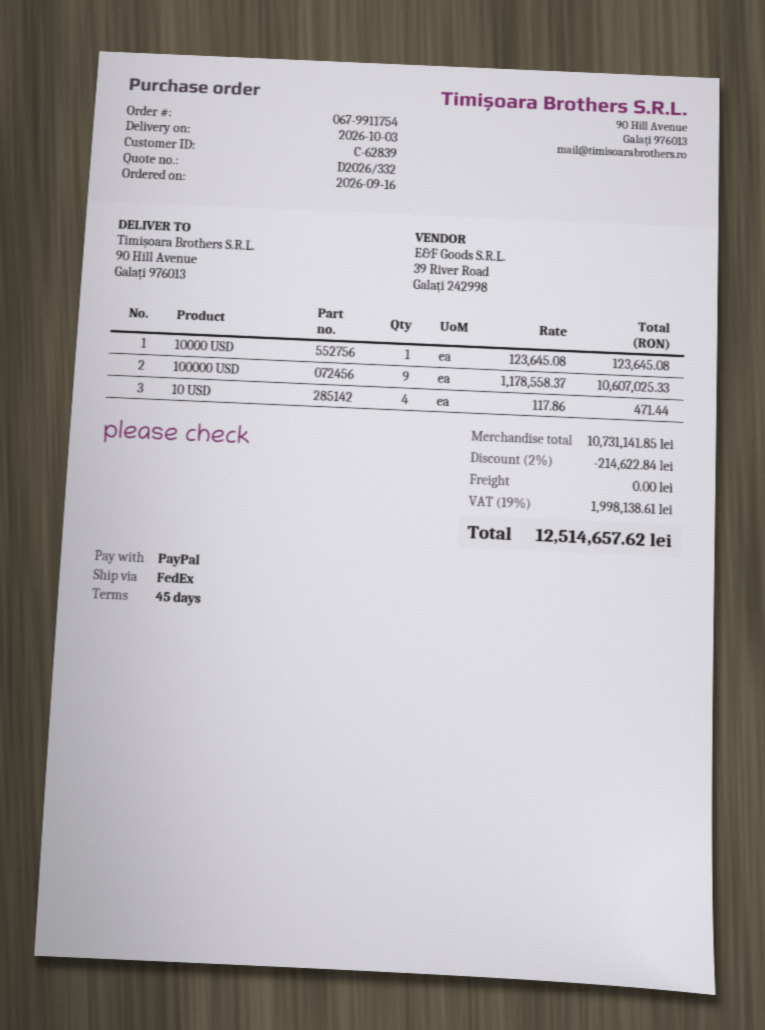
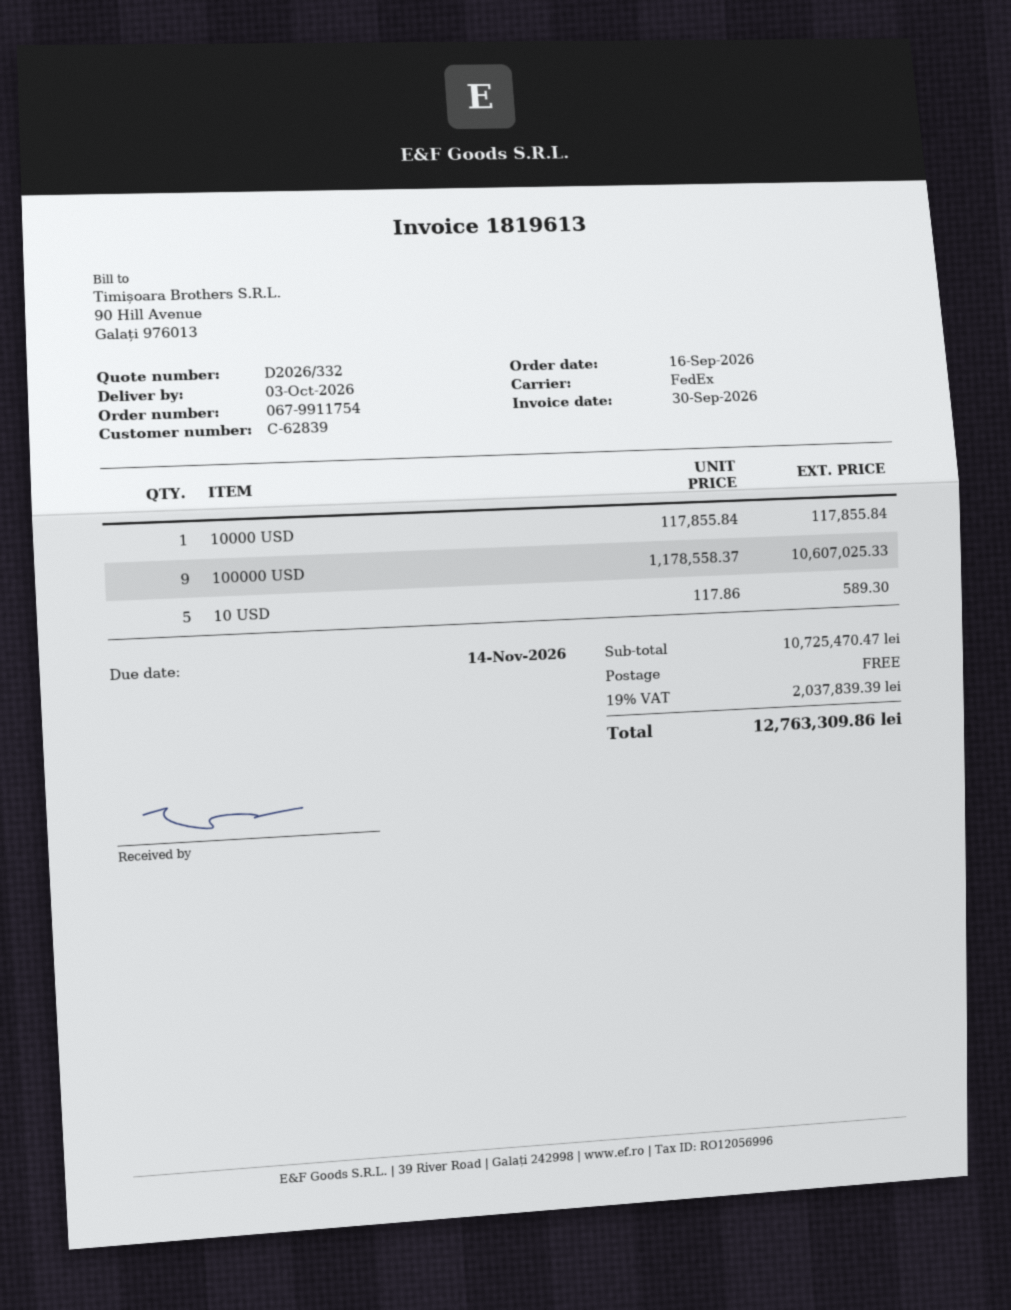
10000 USD: 1 x 123645.08 = 123645.08 -> 1 x 117855.84 = 117855.84
10 USD: 4 x 117.86 = 471.44 -> 5 x 117.86 = 589.30
subtotal: 10731141.85 -> 10725470.47
discount: 2% = 214622.84 -> none
tax: 19% = 1998138.61 -> 19% = 2037839.39
total: 12514657.62 -> 12763309.86

